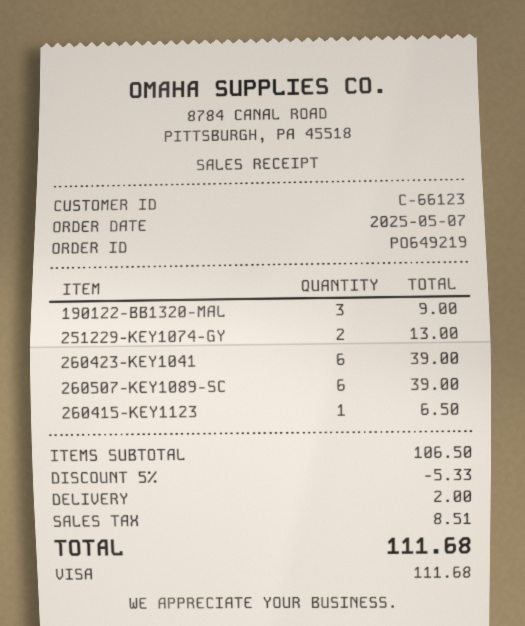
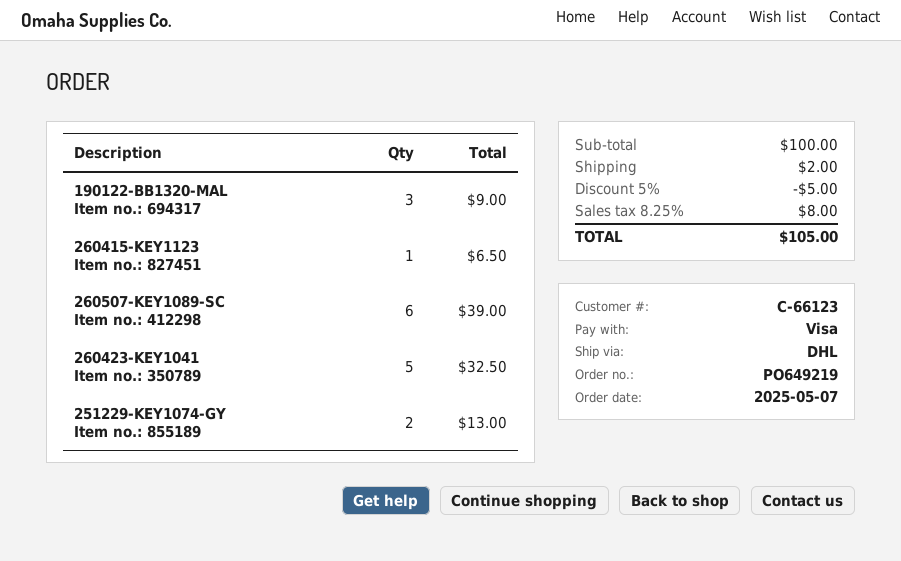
260423-KEY1041: 6 for 39.00 -> 5 for 32.50
subtotal: 106.50 -> 100.00
discount: 5% = 5.33 -> 5% = 5.00
tax: 8.51 -> 8.00
total: 111.68 -> 105.00

